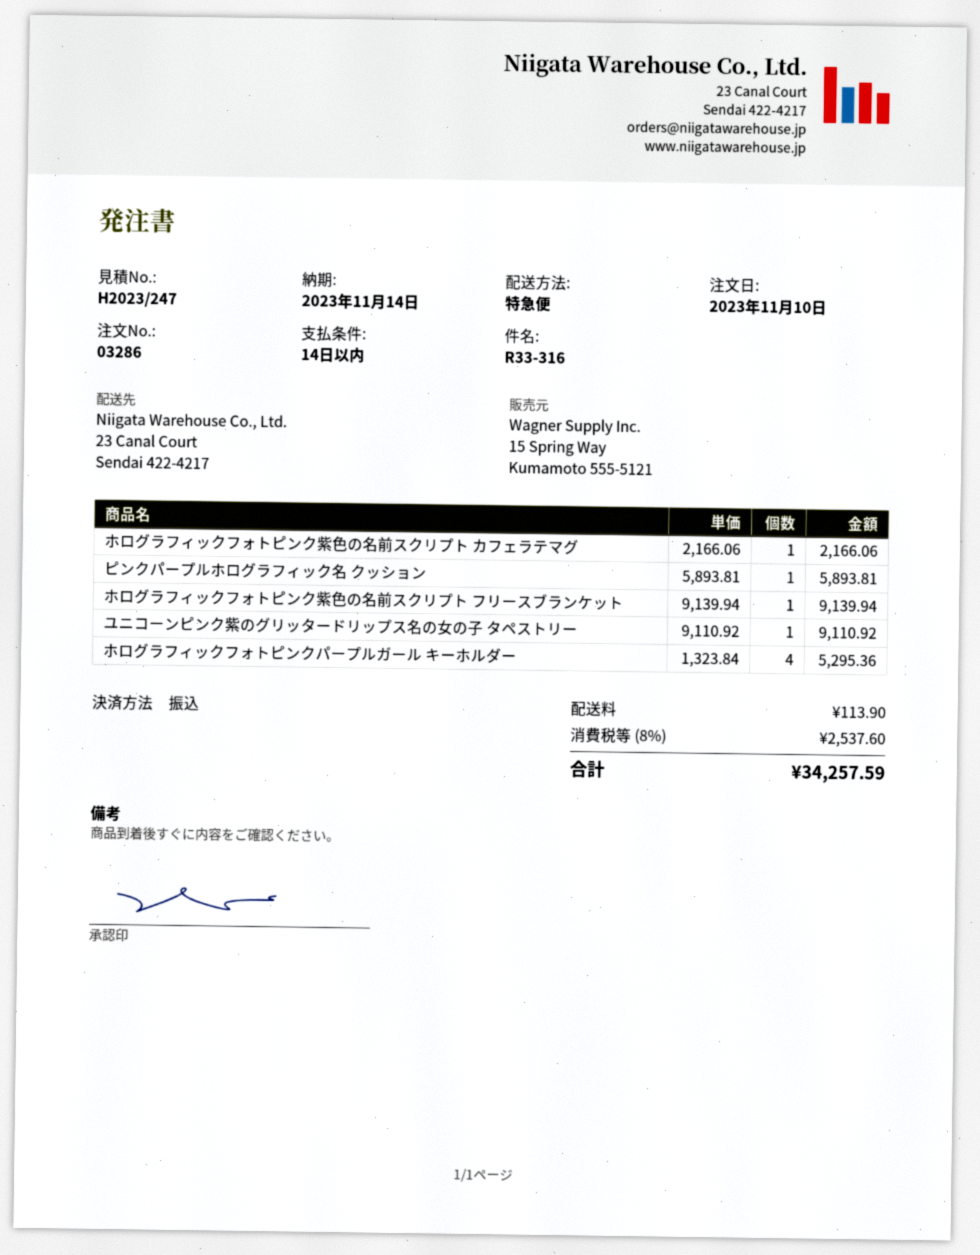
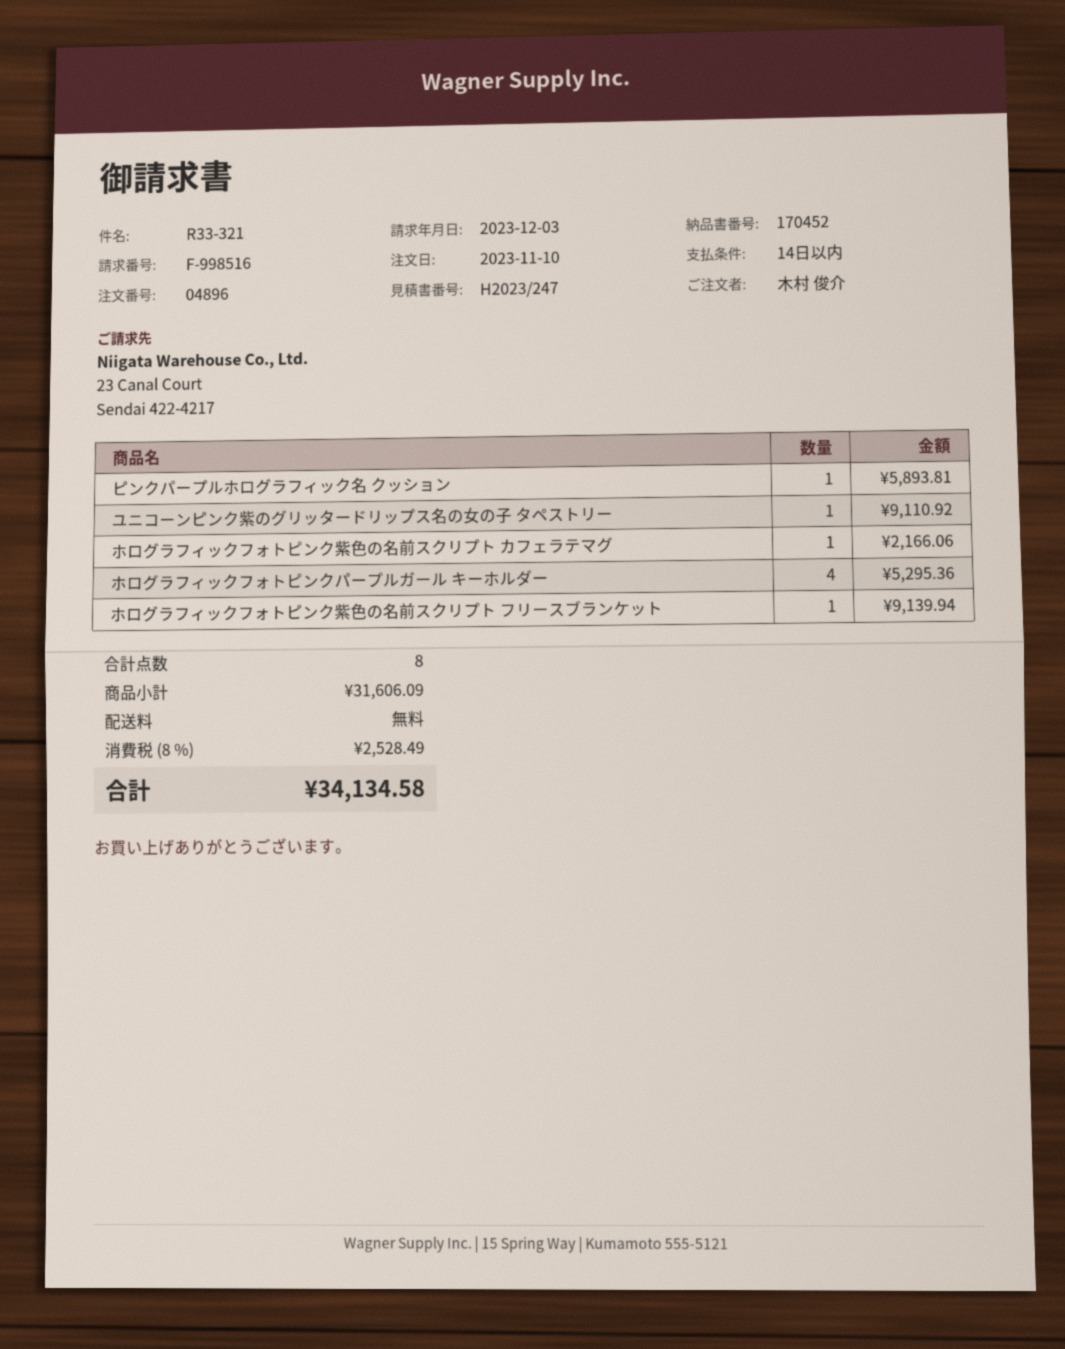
order number: 03286 -> 04896
reference: R33-316 -> R33-321
shipping: 113.90 -> 0.00
tax: 8% = 2537.60 -> 8% = 2528.49
total: 34257.59 -> 34134.58

